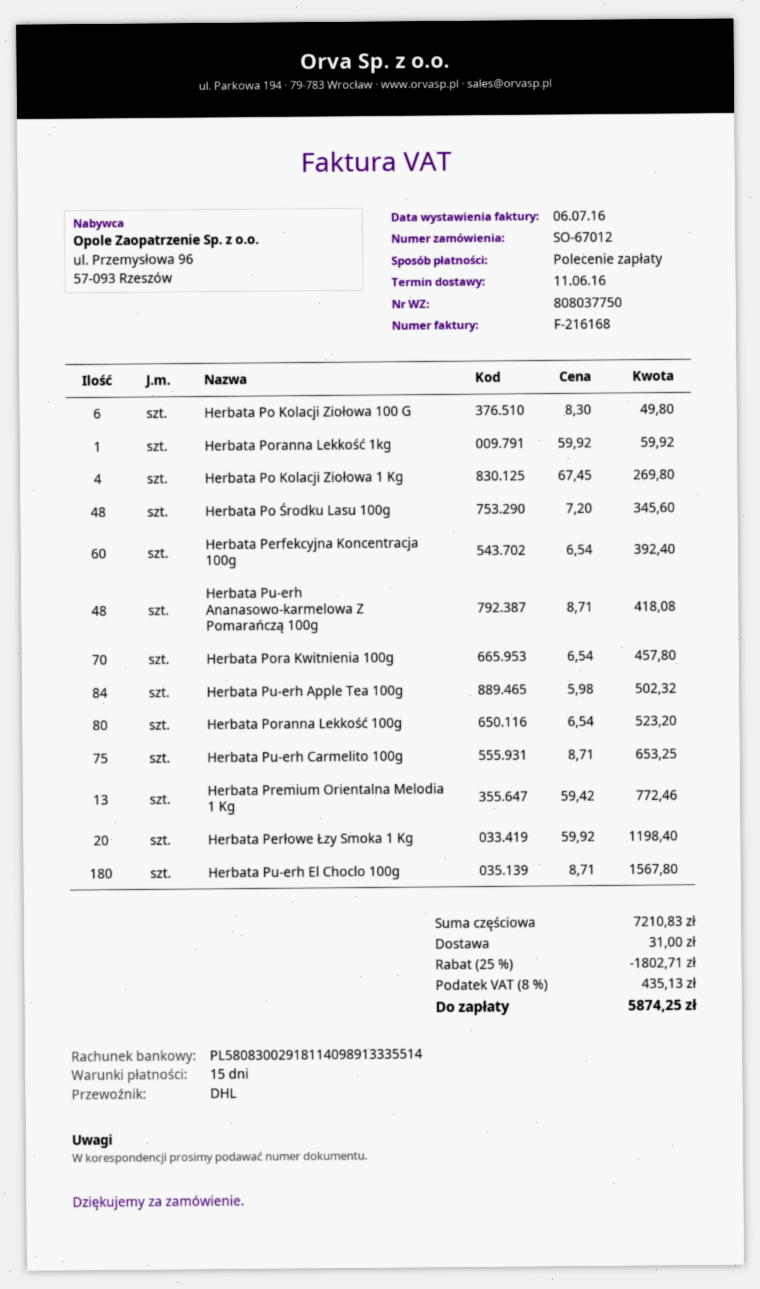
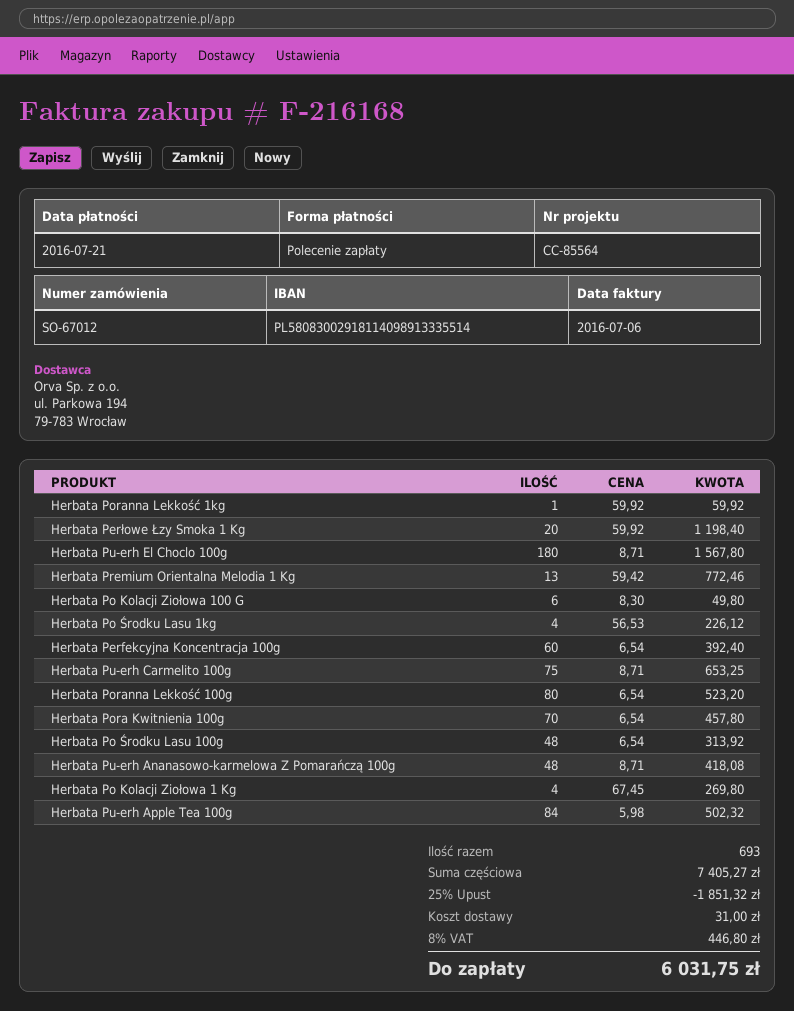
Herbata Po Środku Lasu 100g: 48 x 7.20 = 345.60 -> 48 x 6.54 = 313.92
Herbata Po Środku Lasu 1kg: none -> 4 x 56.53 = 226.12
subtotal: 7210.83 -> 7405.27
discount: 25% = 1802.71 -> 25% = 1851.32
tax: 8% = 435.13 -> 8% = 446.80
total: 5874.25 -> 6031.75

